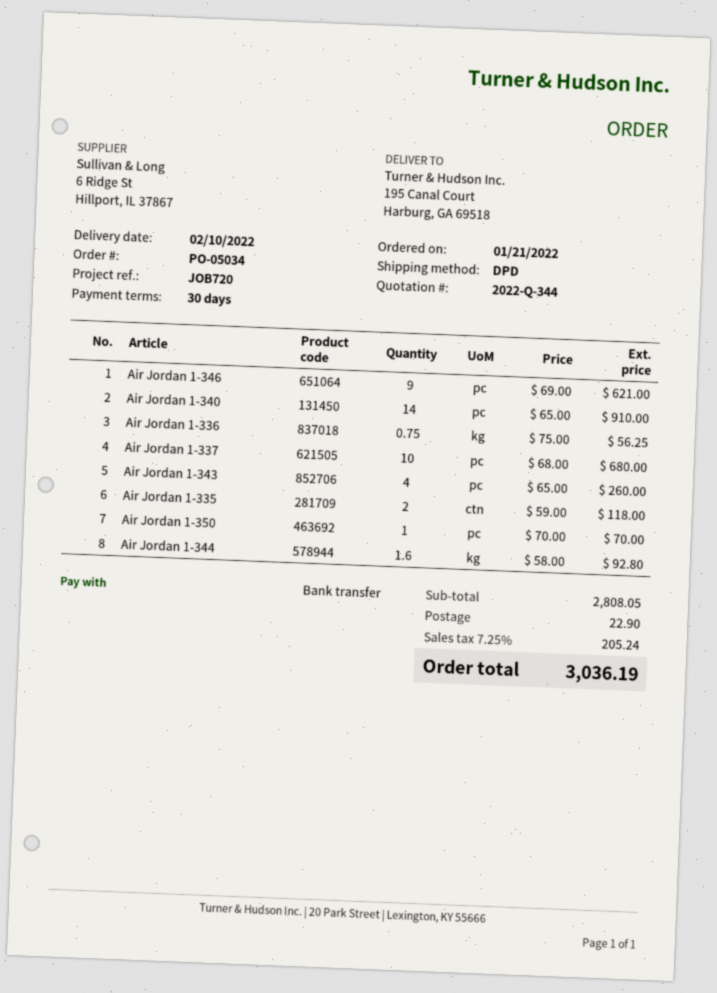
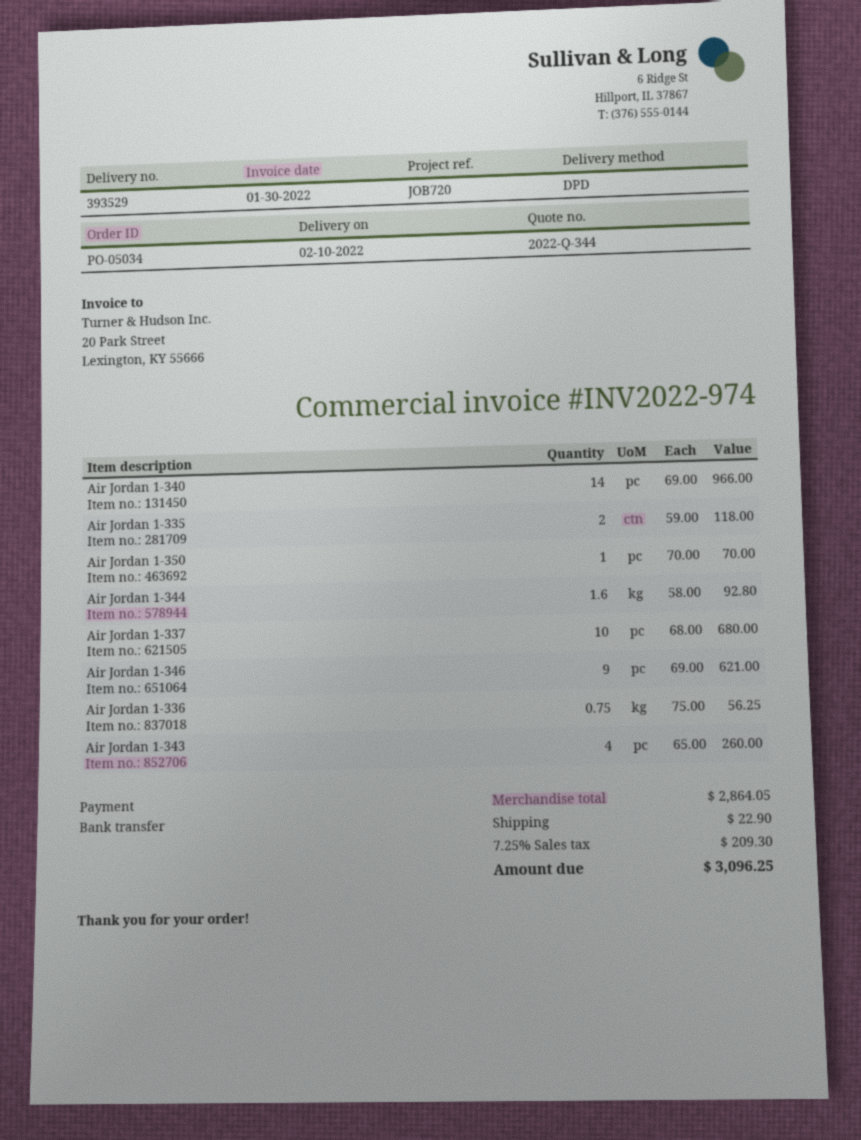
Air Jordan 1-340: 14 x 65.00 = 910.00 -> 14 x 69.00 = 966.00
subtotal: 2808.05 -> 2864.05
tax: 7.25% = 205.24 -> 7.25% = 209.30
total: 3036.19 -> 3096.25

